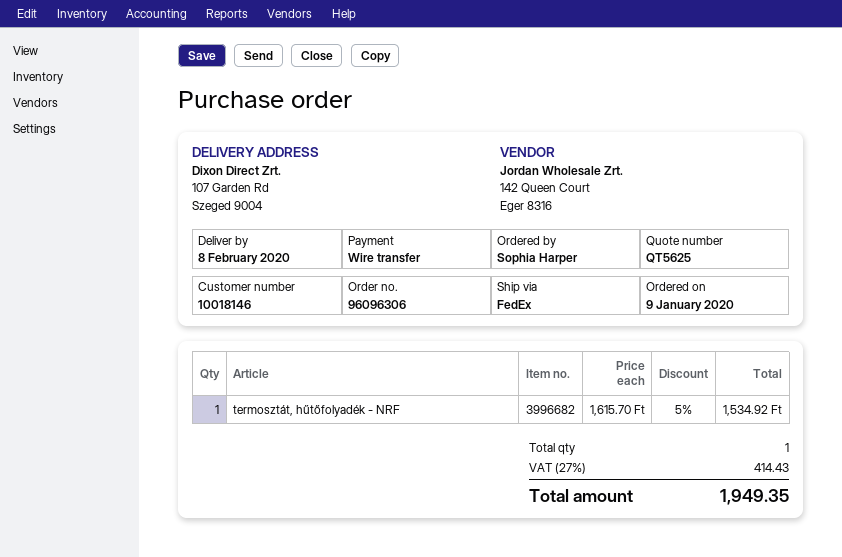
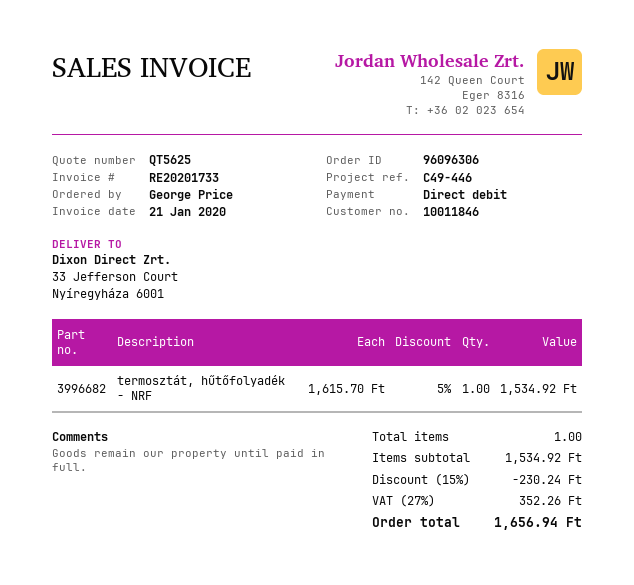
customer number: 10018146 -> 10011846
ordered by: Sophia Harper -> George Price
payment method: bank transfer -> direct debit
ship to: 107 Garden Rd, Szeged 9004 -> 33 Jefferson Court, Nyíregyháza 6001
discount: none -> 15% = 230.24
tax: 27% = 414.43 -> 27% = 352.26
total: 1949.35 -> 1656.94

